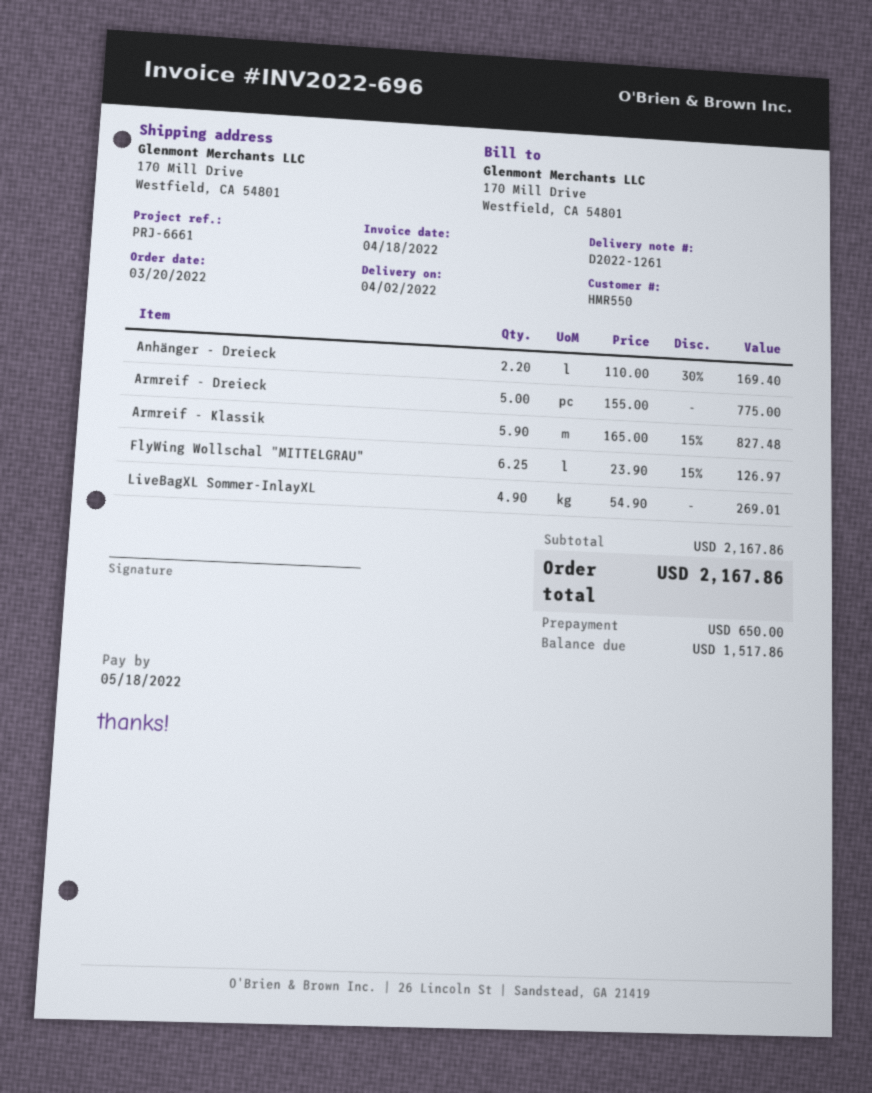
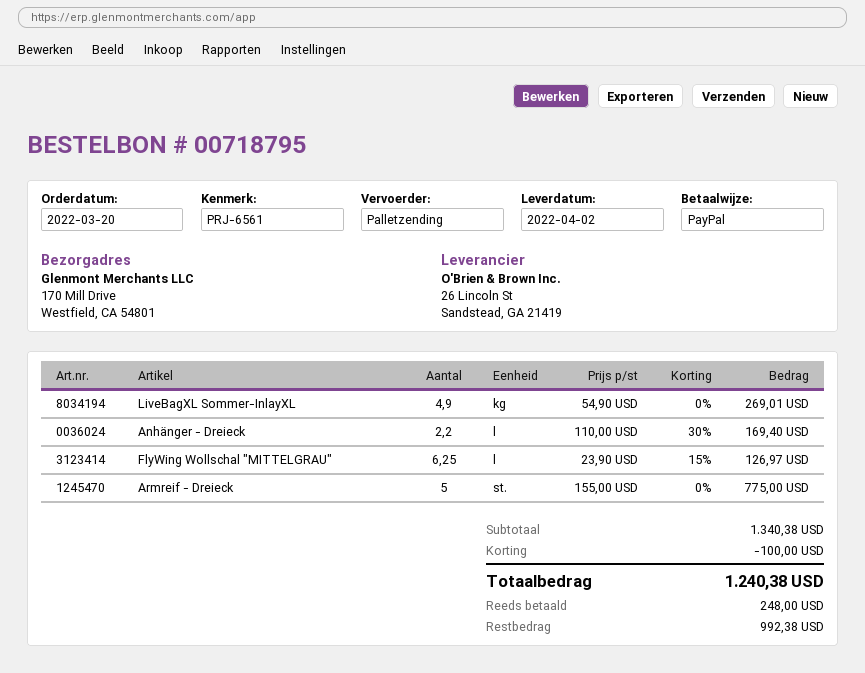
reference: PRJ-6661 -> PRJ-6561
Armreif - Klassik: 5.9 x 165.00 - 15% = 827.48 -> none
subtotal: 2167.86 -> 1340.38
discount: none -> 100.00
total: 2167.86 -> 1240.38
deposit: 650.00 -> 248.00
balance: 1517.86 -> 992.38

